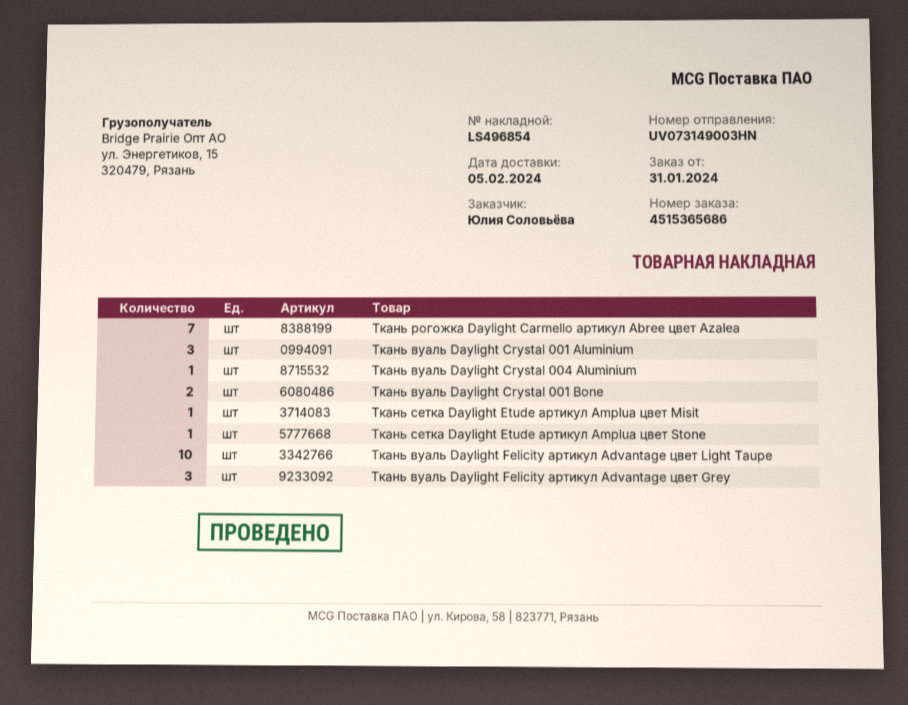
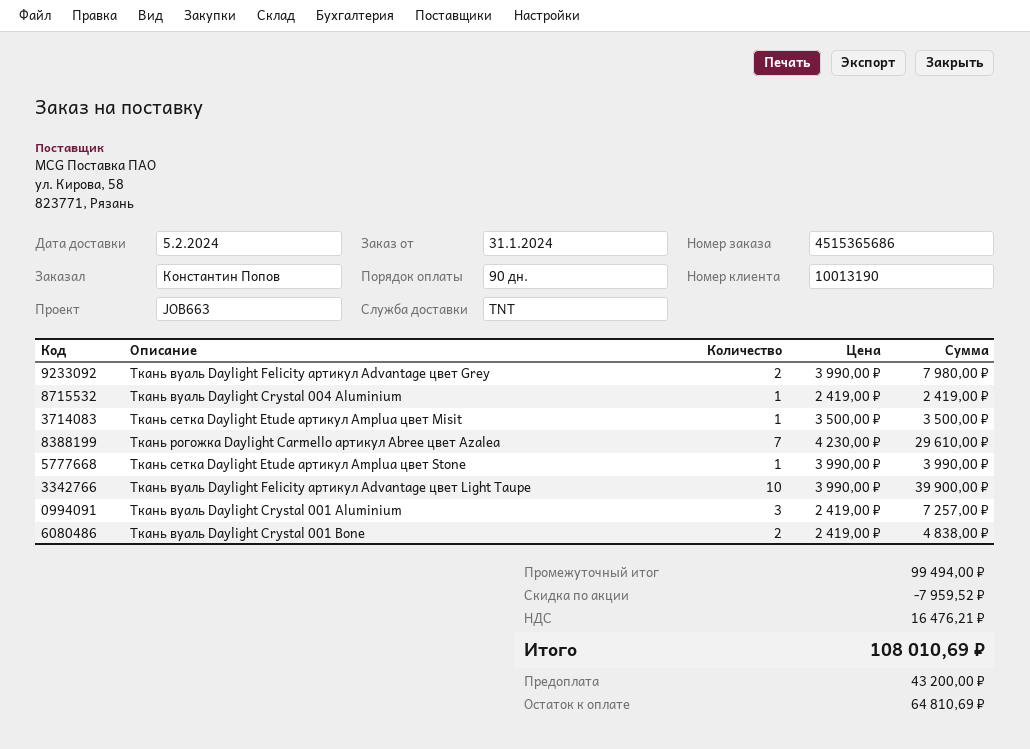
ordered by: Юлия Соловьёва -> Константин Попов
Ткань вуаль Daylight Felicity артикул Advantage цвет Grey: 3 -> 2

